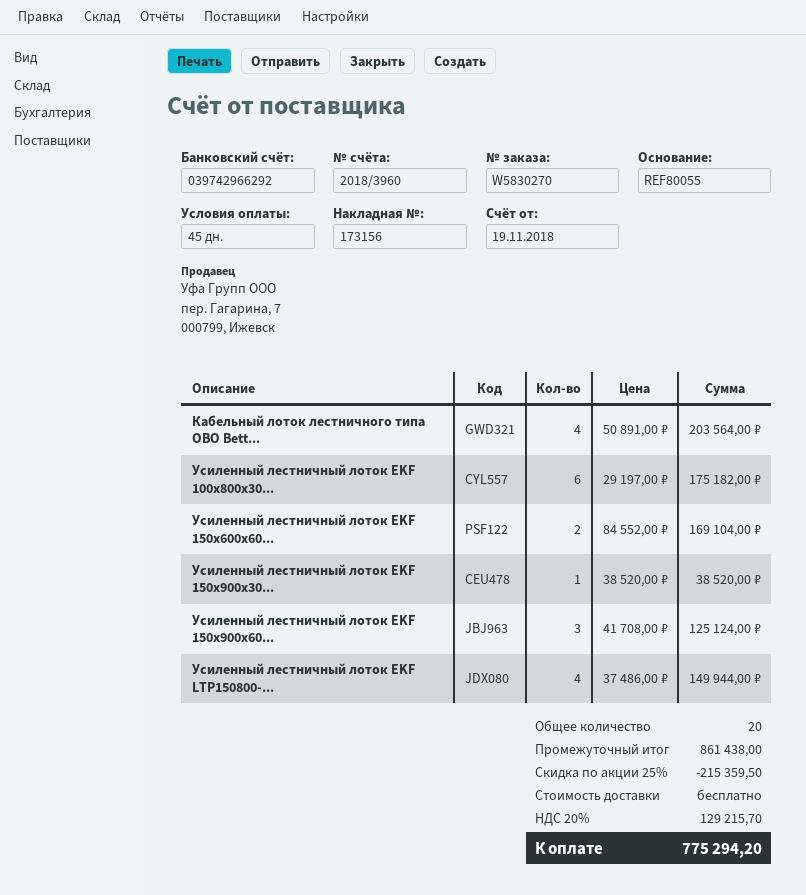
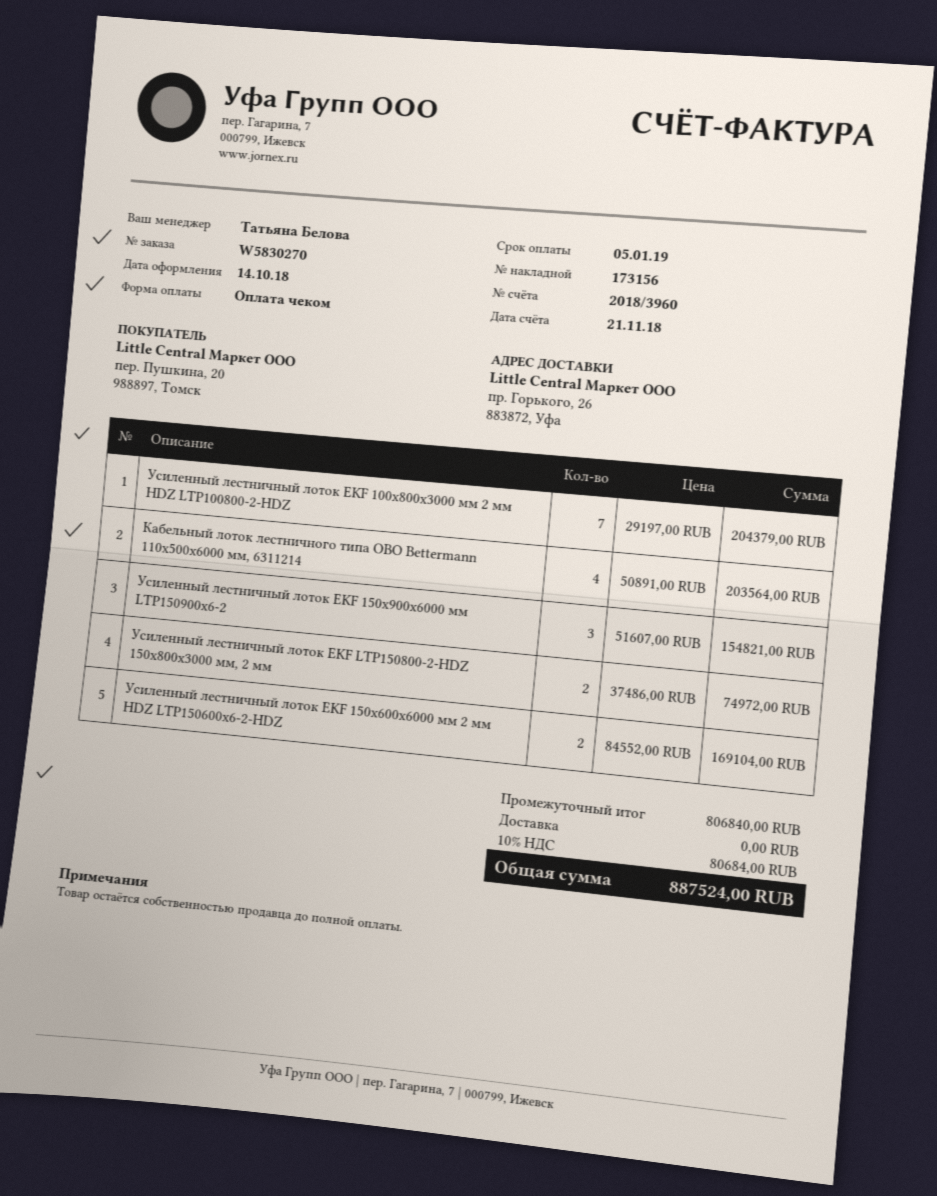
invoice date: 2018-11-19 -> 2018-11-21
Усиленный лестничный лоток EKF 100x800x30...: 6 x 29197.00 = 175182.00 -> 7 x 29197.00 = 204379.00
Усиленный лестничный лоток EKF 150x900x30...: 1 x 38520.00 = 38520.00 -> none
Усиленный лестничный лоток EKF 150x900x60...: 3 x 41708.00 = 125124.00 -> 3 x 51607.00 = 154821.00
Усиленный лестничный лоток EKF LTP150800-...: 4 x 37486.00 = 149944.00 -> 2 x 37486.00 = 74972.00
subtotal: 861438.00 -> 806840.00
discount: 25% = 215359.50 -> none
tax: 20% = 129215.70 -> 10% = 80684.00
total: 775294.20 -> 887524.00

